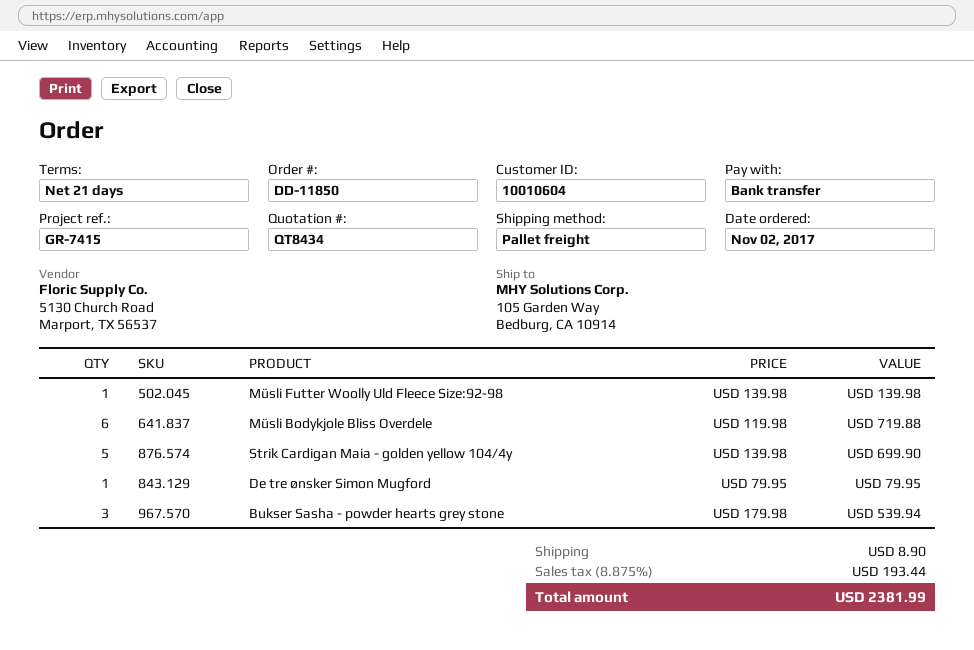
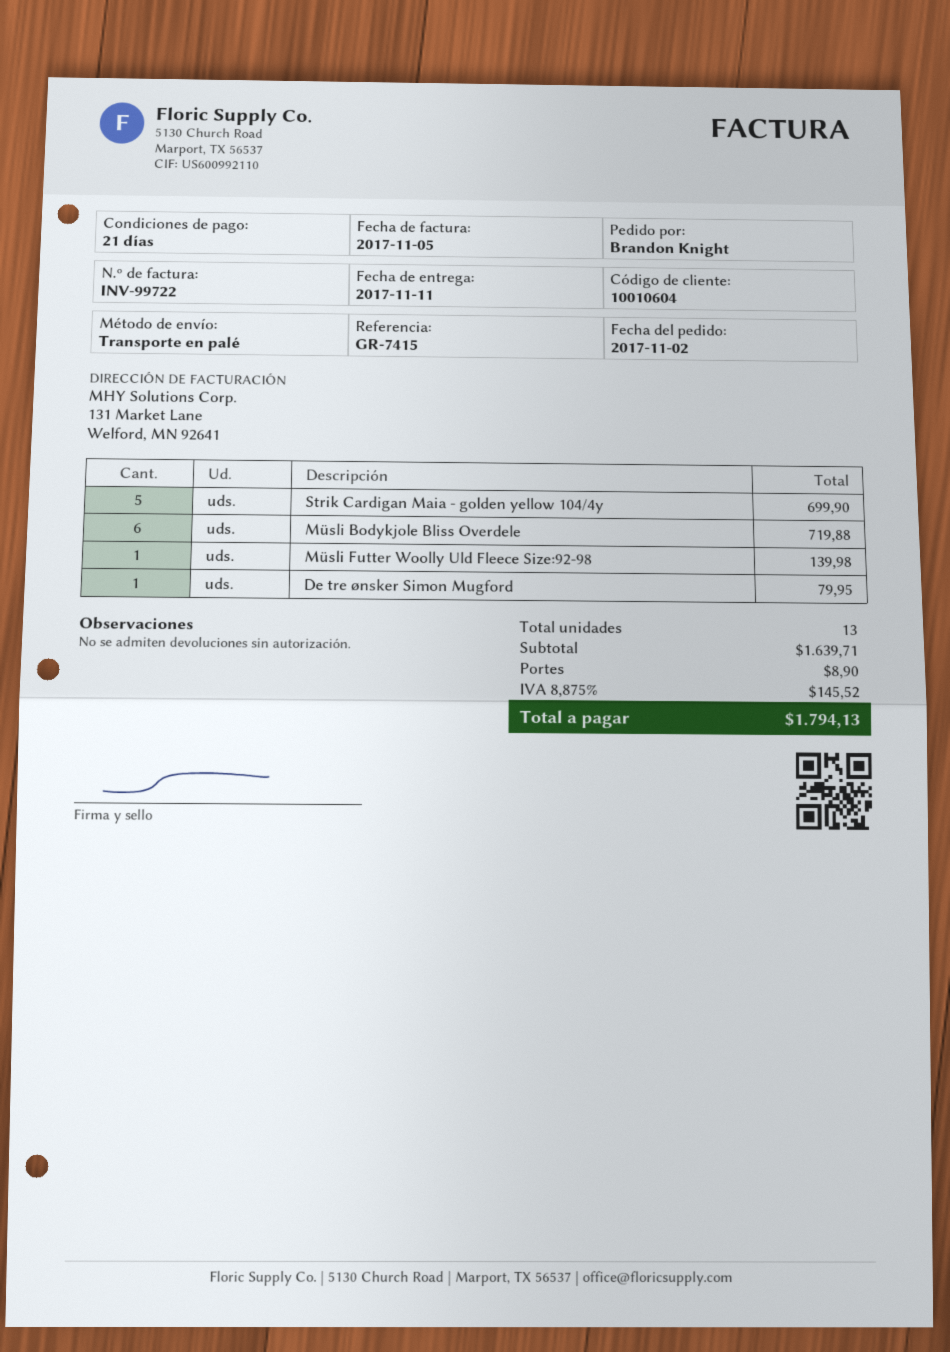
Bukser Sasha - powder hearts grey stone: 3 for 539.94 -> none
tax: 8.875% = 193.44 -> 8.875% = 145.52
total: 2381.99 -> 1794.13

